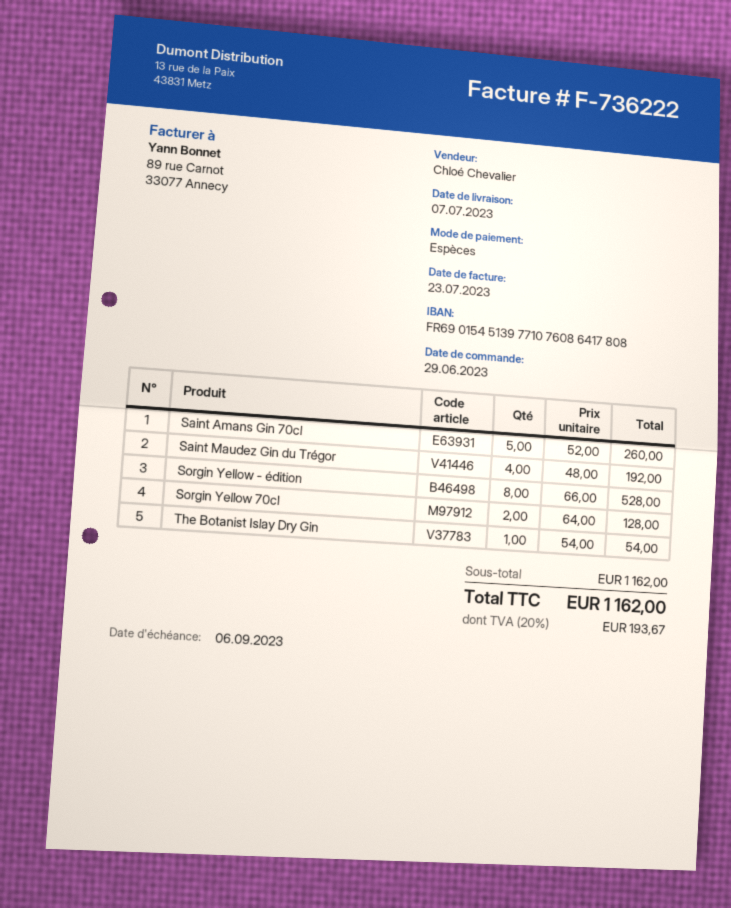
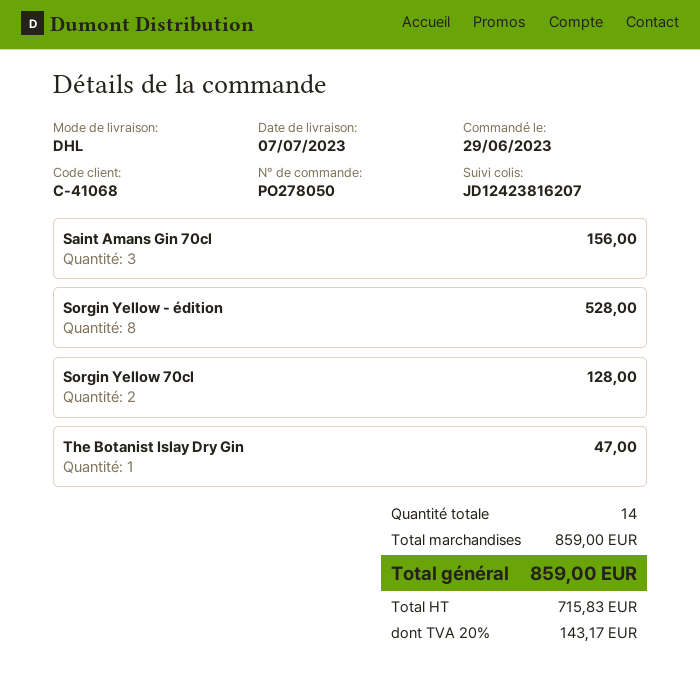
Saint Amans Gin 70cl: 5 for 260.00 -> 3 for 156.00
Saint Maudez Gin du Trégor: 4 for 192.00 -> none
The Botanist Islay Dry Gin: 1 for 54.00 -> 1 for 47.00
subtotal: 1162.00 -> 859.00
tax: 20% = 193.67 -> 20% = 143.17
total: 1162.00 -> 859.00

